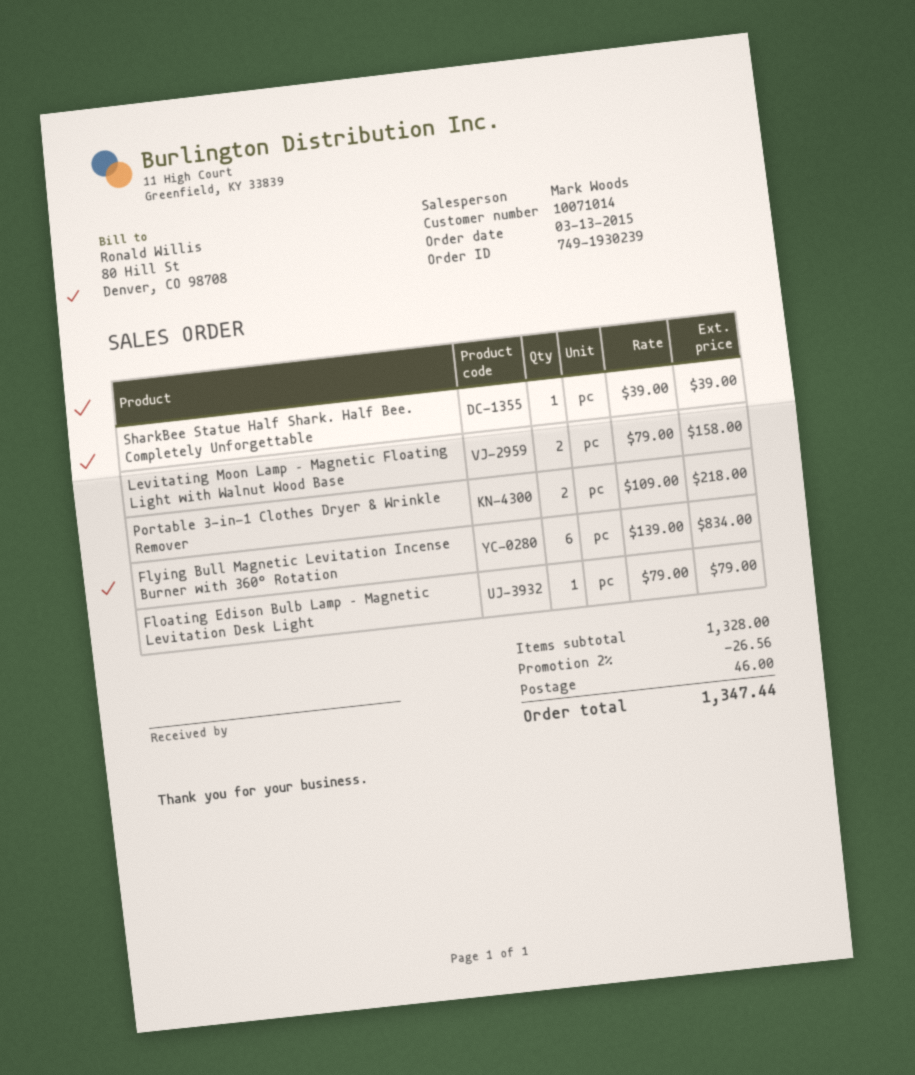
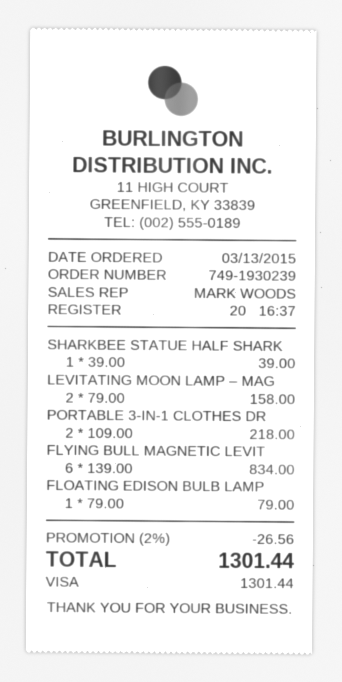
shipping: 46.00 -> none
total: 1347.44 -> 1301.44

